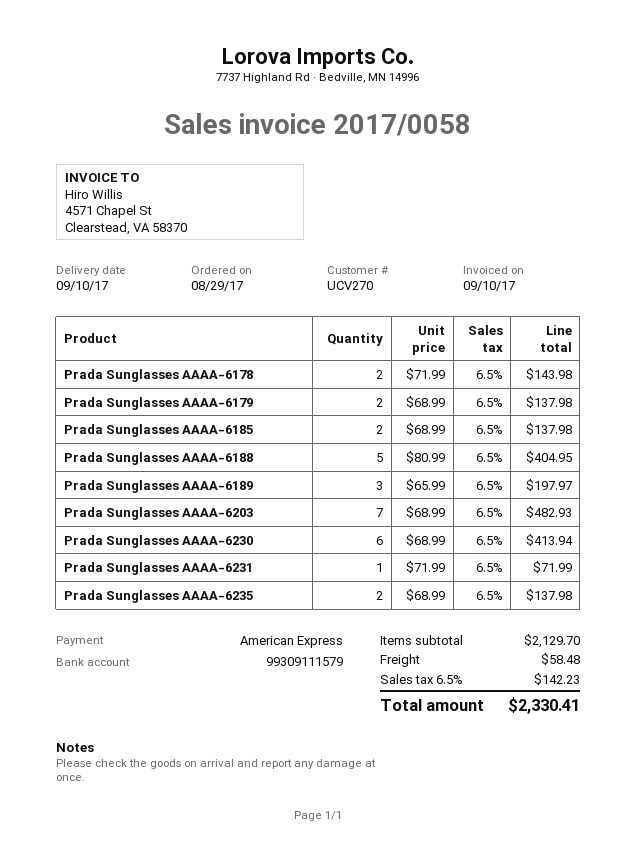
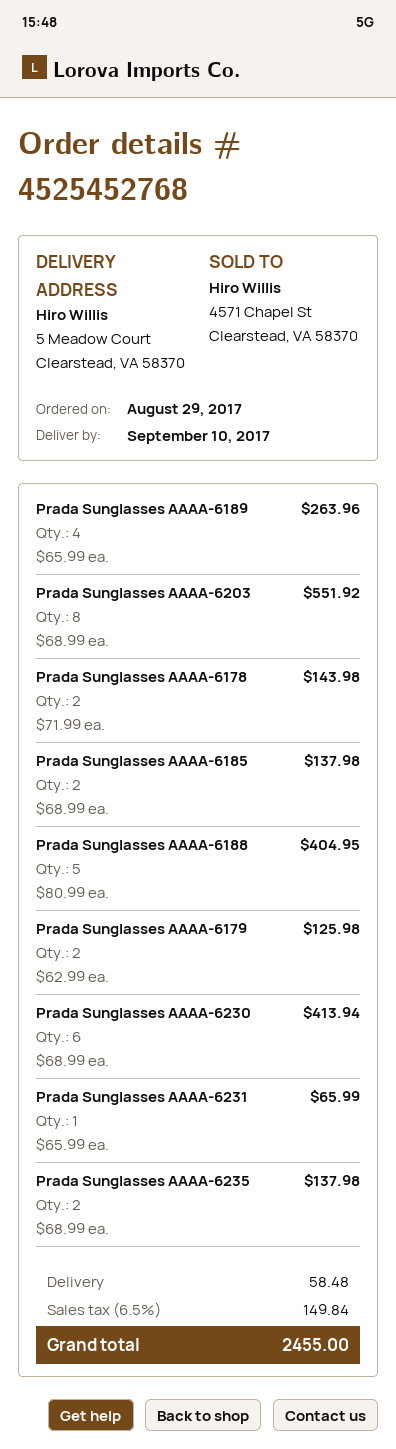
Prada Sunglasses AAAA-6179: 2 x 68.99 = 137.98 -> 2 x 62.99 = 125.98
Prada Sunglasses AAAA-6189: 3 x 65.99 = 197.97 -> 4 x 65.99 = 263.96
Prada Sunglasses AAAA-6203: 7 x 68.99 = 482.93 -> 8 x 68.99 = 551.92
Prada Sunglasses AAAA-6231: 1 x 71.99 = 71.99 -> 1 x 65.99 = 65.99
tax: 6.5% = 142.23 -> 6.5% = 149.84
total: 2330.41 -> 2455.00

